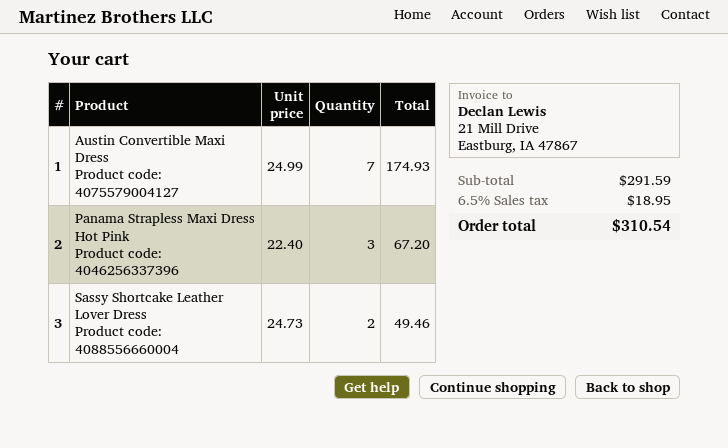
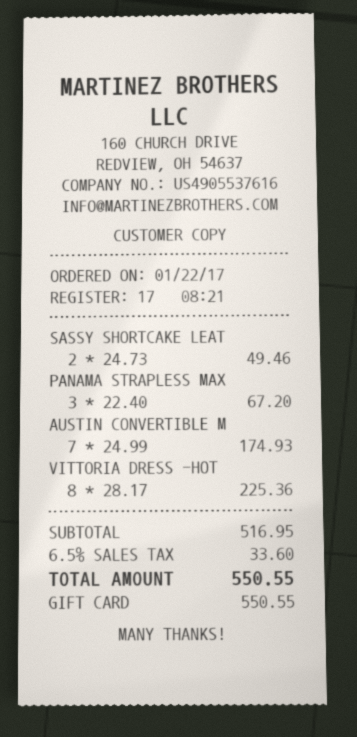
VITTORIA DRESS -HOT: none -> 8 x 28.17 = 225.36
subtotal: 291.59 -> 516.95
tax: 6.5% = 18.95 -> 6.5% = 33.60
total: 310.54 -> 550.55

